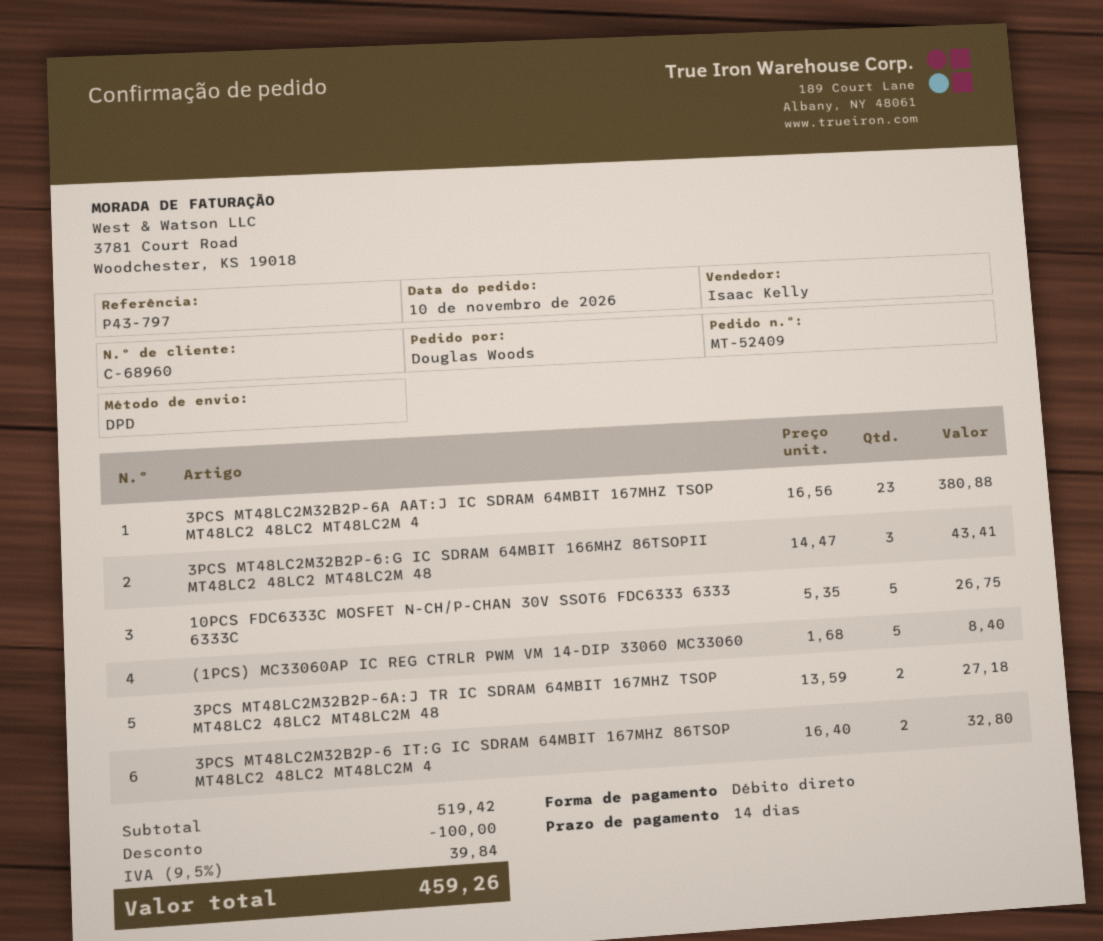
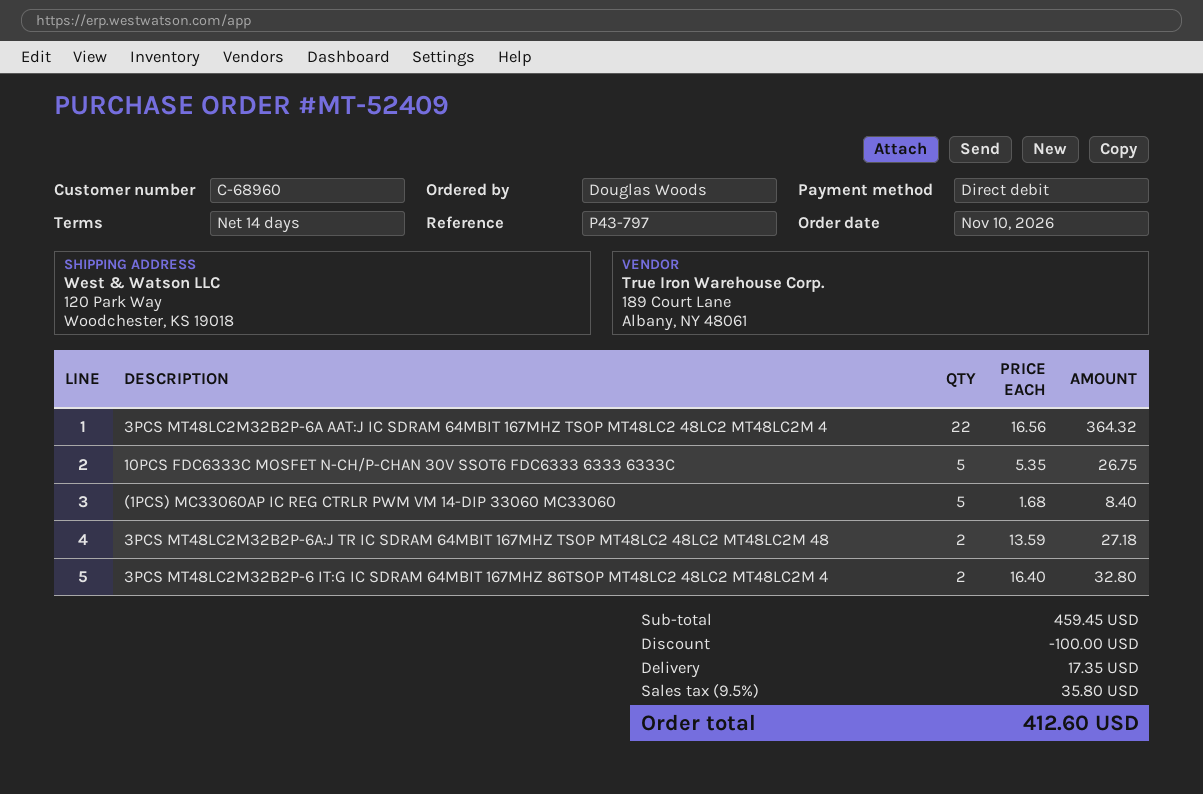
3PCS MT48LC2M32B2P-6A AAT:J IC SDRAM 64MBIT 167MHZ TSOP MT48LC2 48LC2 MT48LC2M 4: 23 x 16.56 = 380.88 -> 22 x 16.56 = 364.32
3PCS MT48LC2M32B2P-6:G IC SDRAM 64MBIT 166MHZ 86TSOPII MT48LC2 48LC2 MT48LC2M 48: 3 x 14.47 = 43.41 -> none
subtotal: 519.42 -> 459.45
shipping: none -> 17.35
tax: 9.5% = 39.84 -> 9.5% = 35.80
total: 459.26 -> 412.60

